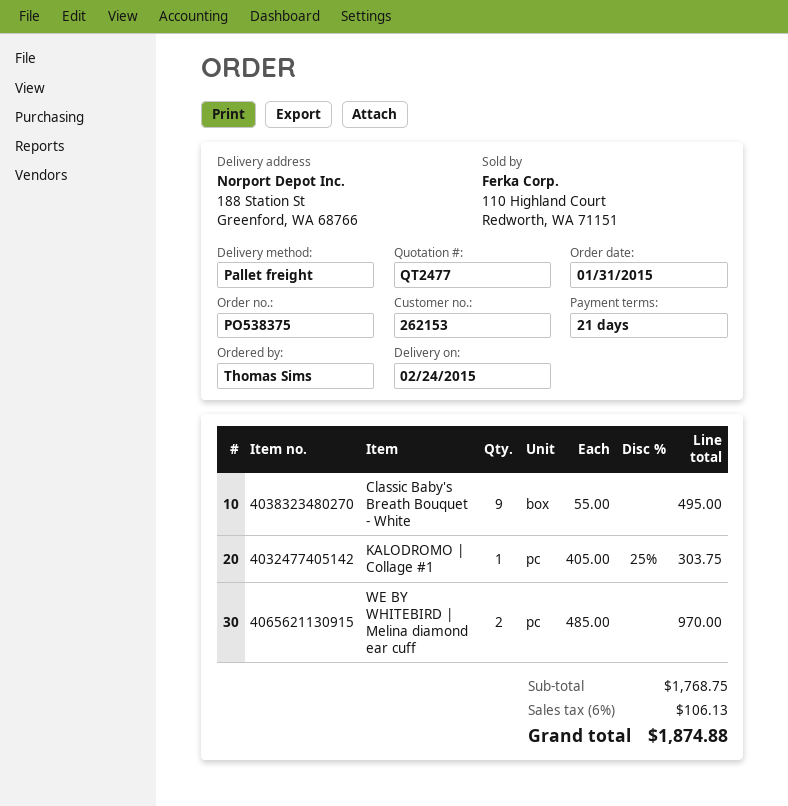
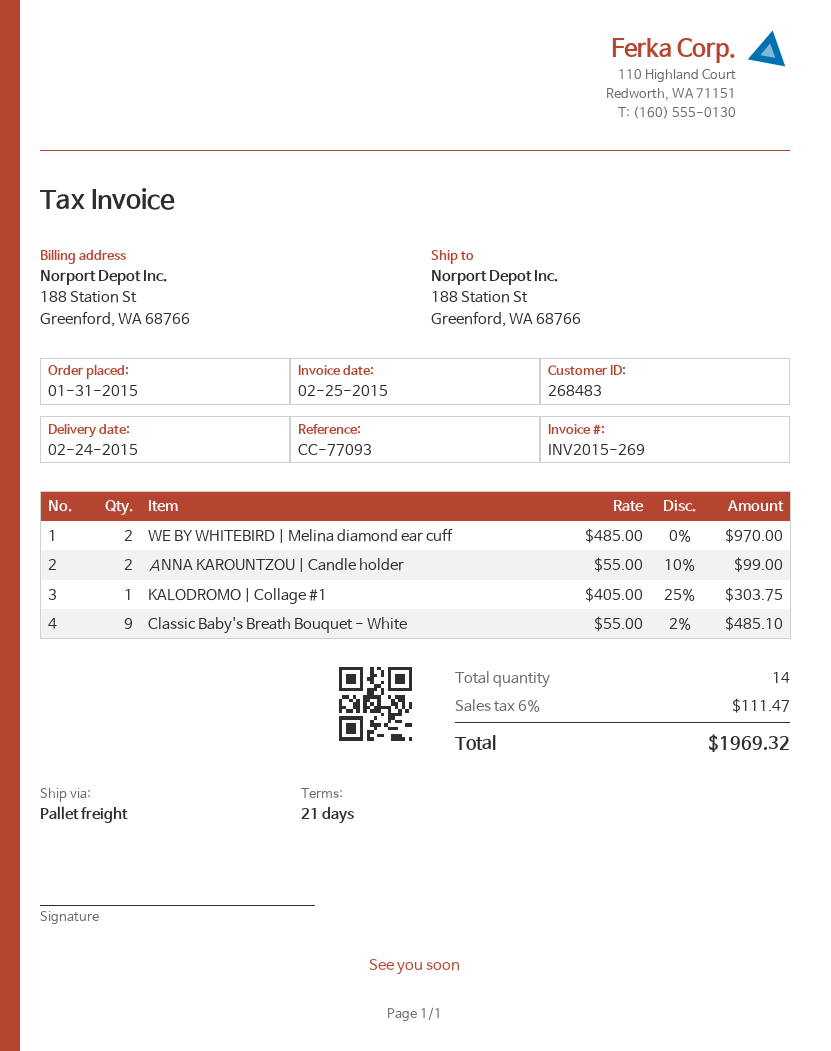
customer number: 262153 -> 268483
Classic Baby's Breath Bouquet - White: 9 x 55.00 = 495.00 -> 9 x 55.00 - 2% = 485.10
ΑNNA KAROUNTZOU | Candle holder: none -> 2 x 55.00 - 10% = 99.00
tax: 6% = 106.13 -> 6% = 111.47
total: 1874.88 -> 1969.32

